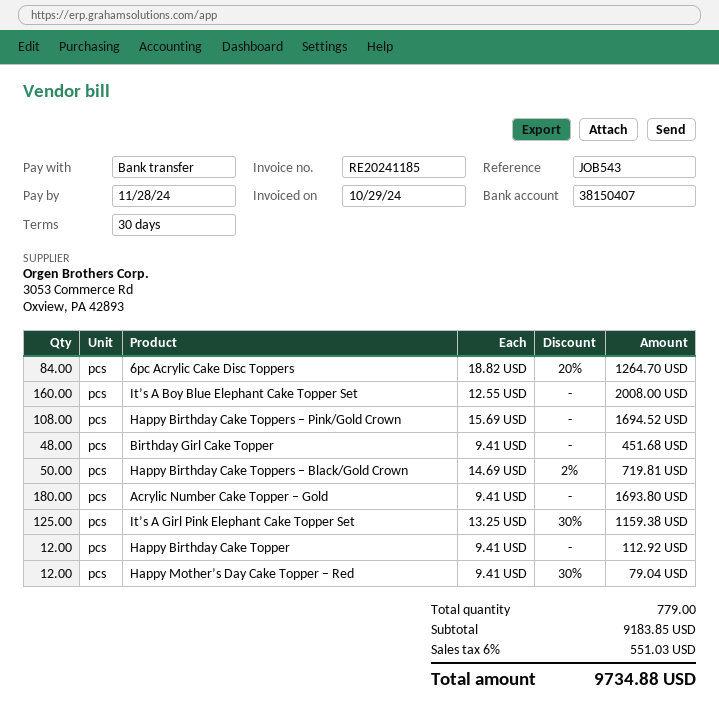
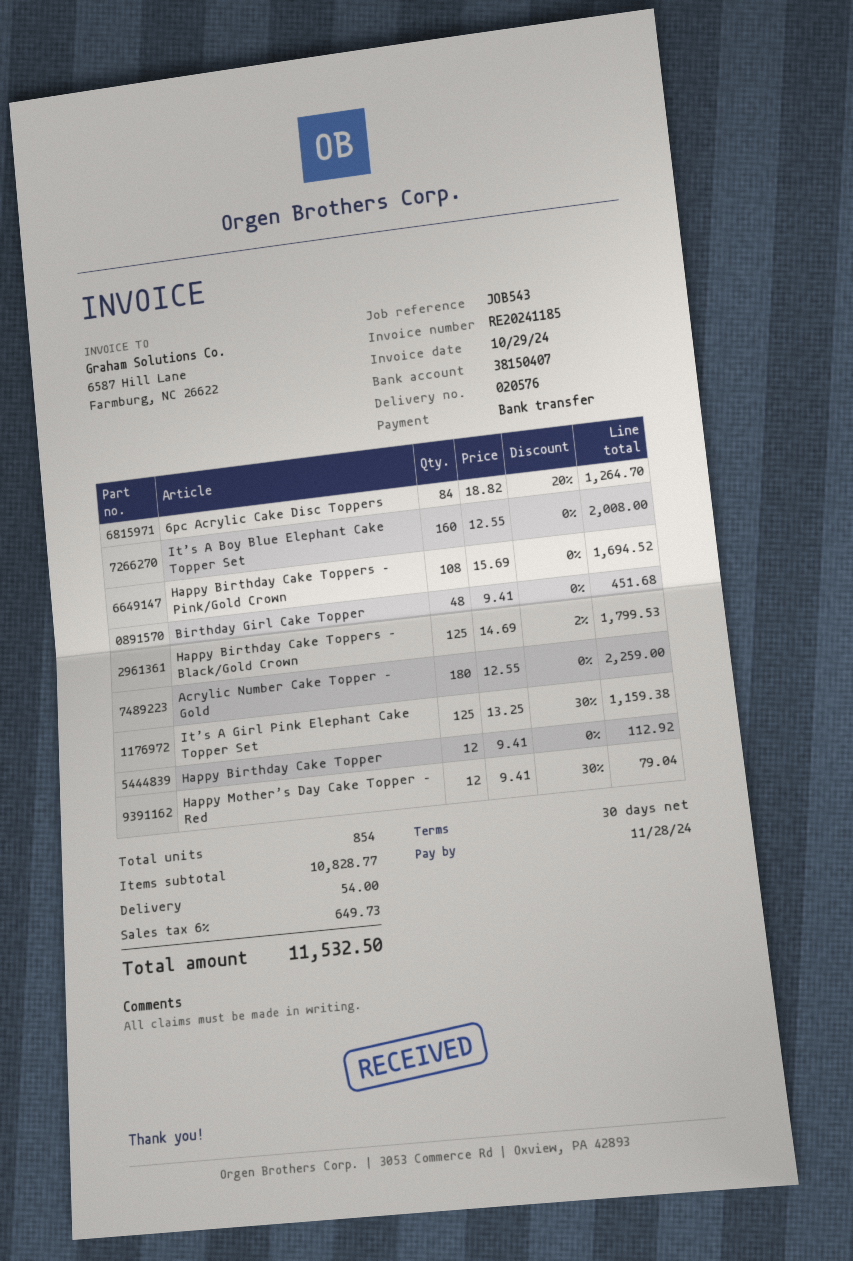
Happy Birthday Cake Toppers – Black/Gold Crown: 50 x 14.69 - 2% = 719.81 -> 125 x 14.69 - 2% = 1799.53
Acrylic Number Cake Topper – Gold: 180 x 9.41 = 1693.80 -> 180 x 12.55 = 2259.00
total quantity: 779 -> 854
subtotal: 9183.85 -> 10828.77
shipping: none -> 54.00
tax: 6% = 551.03 -> 6% = 649.73
total: 9734.88 -> 11532.50

